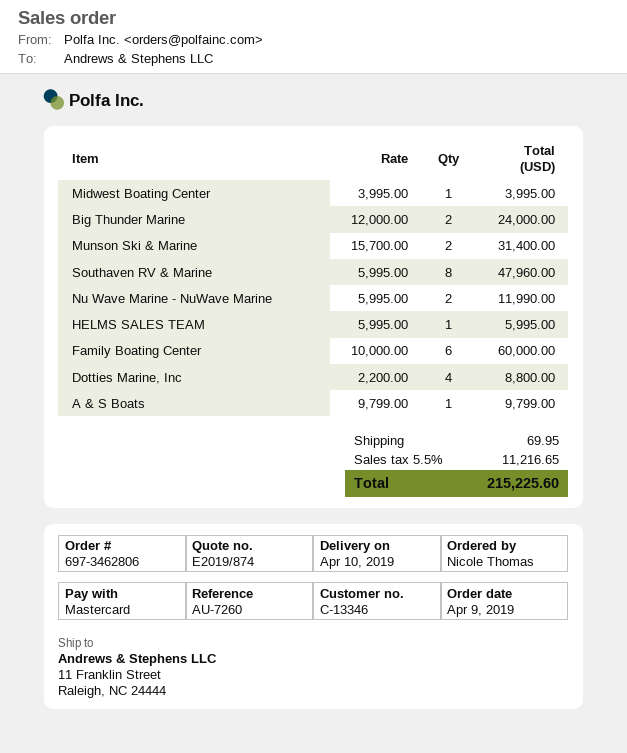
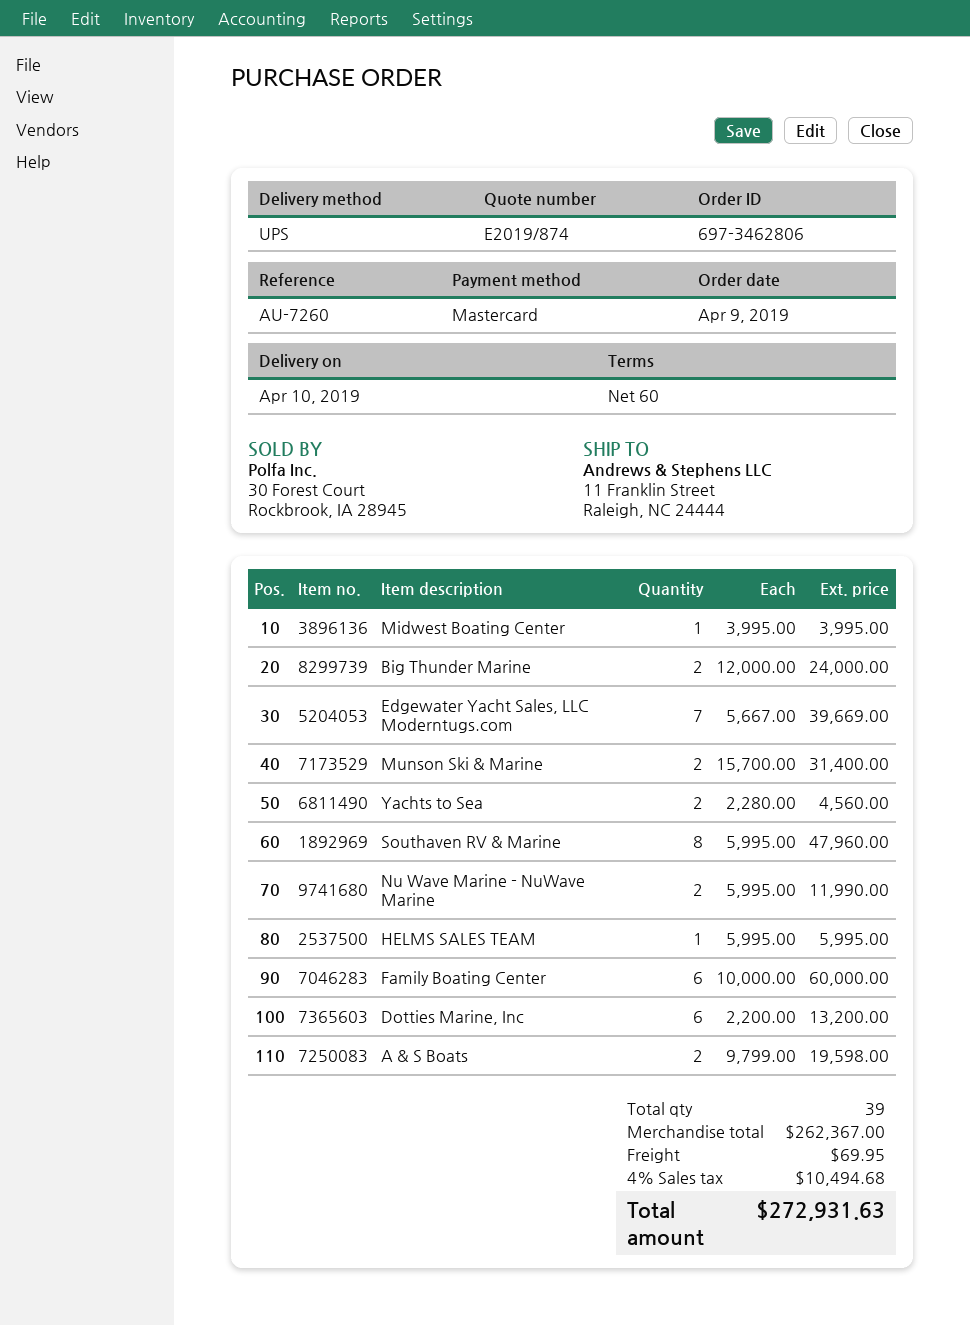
Dotties Marine, Inc: 4 x 2200.00 = 8800.00 -> 6 x 2200.00 = 13200.00
A & S Boats: 1 x 9799.00 = 9799.00 -> 2 x 9799.00 = 19598.00
Edgewater Yacht Sales, LLC Moderntugs.com: none -> 7 x 5667.00 = 39669.00
Yachts to Sea: none -> 2 x 2280.00 = 4560.00
tax: 5.5% = 11216.65 -> 4% = 10494.68
total: 215225.60 -> 272931.63

